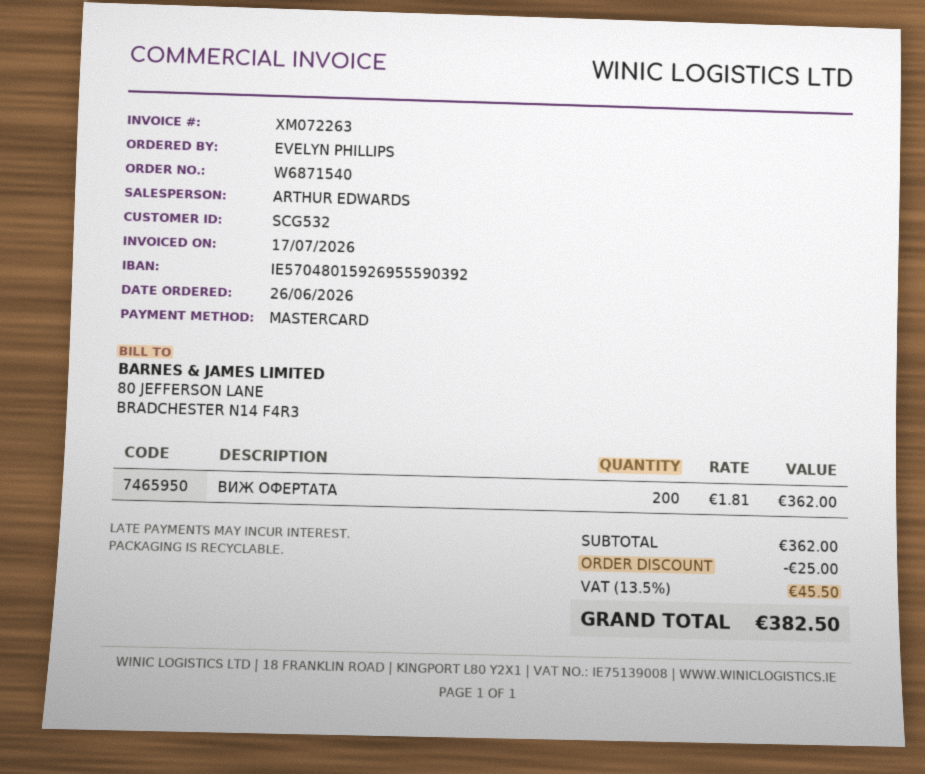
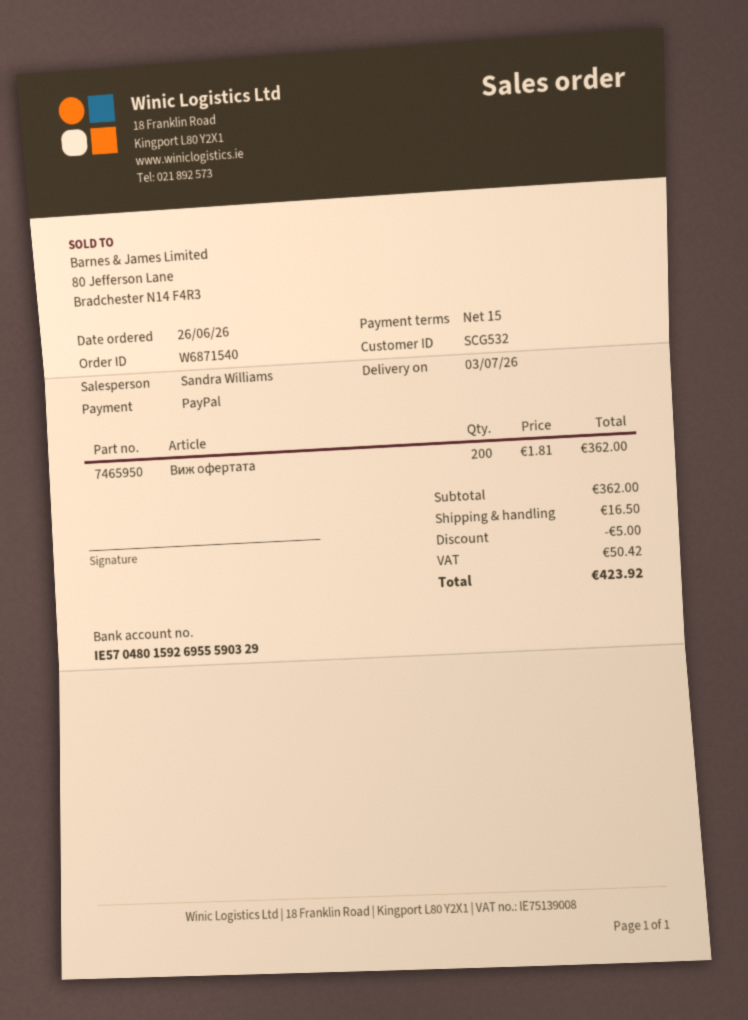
sales rep: ARTHUR EDWARDS -> Sandra Williams
payment method: Mastercard -> PayPal
bank account: IE57048015926955590392 -> IE57048015926955590329
discount: 25.00 -> 5.00
shipping: none -> 16.50
tax: 45.50 -> 50.42
total: 382.50 -> 423.92

